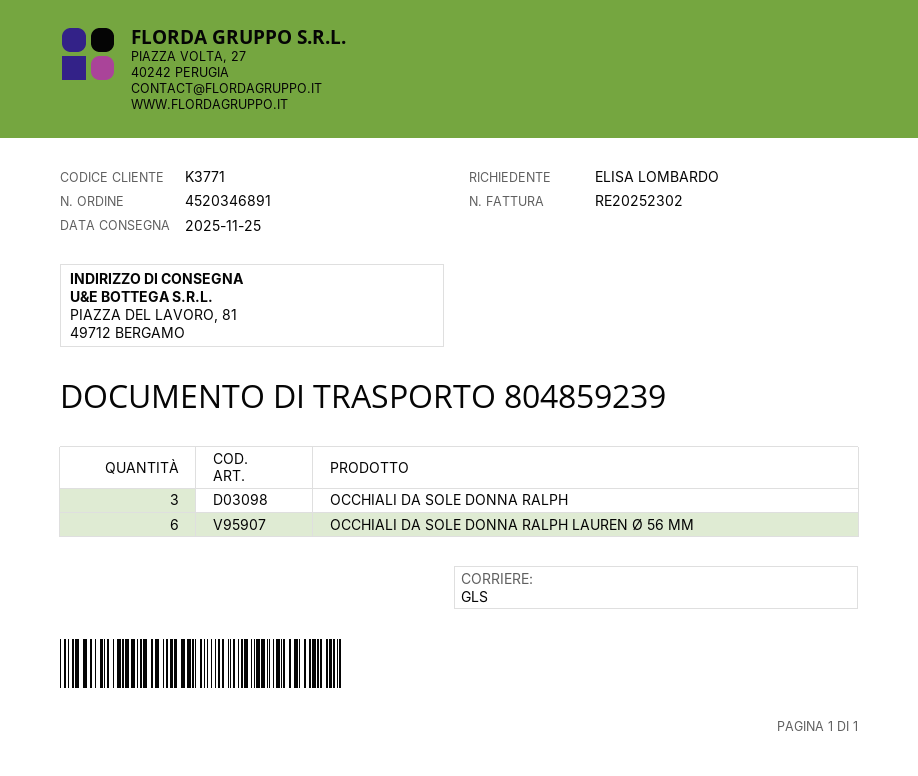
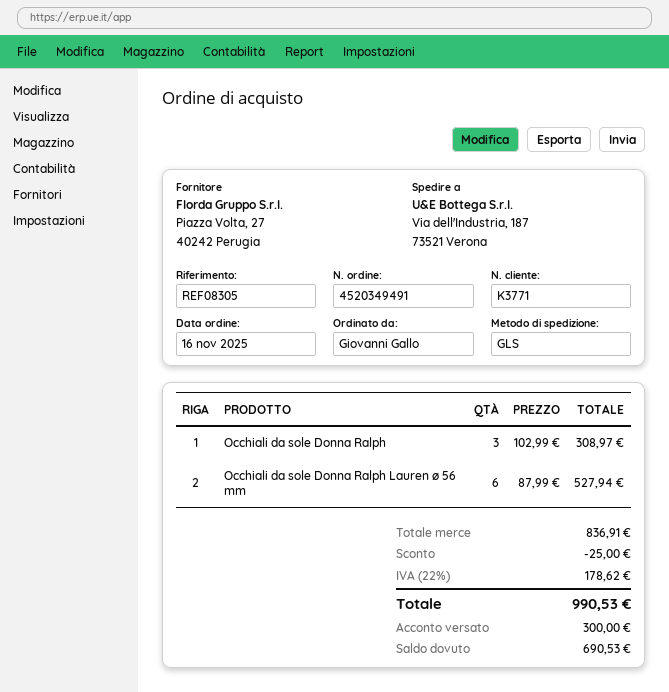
order number: 4520346891 -> 4520349491
ordered by: ELISA LOMBARDO -> Giovanni Gallo
ship to: PIAZZA DEL LAVORO, 81, 49712 BERGAMO -> Via dell'Industria, 187, 73521 Verona

